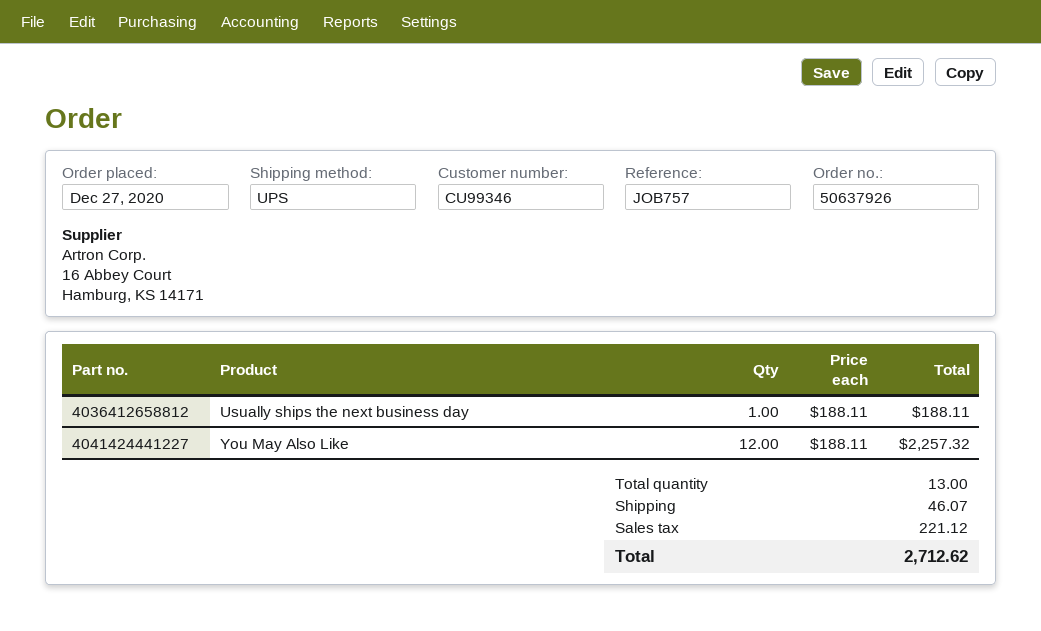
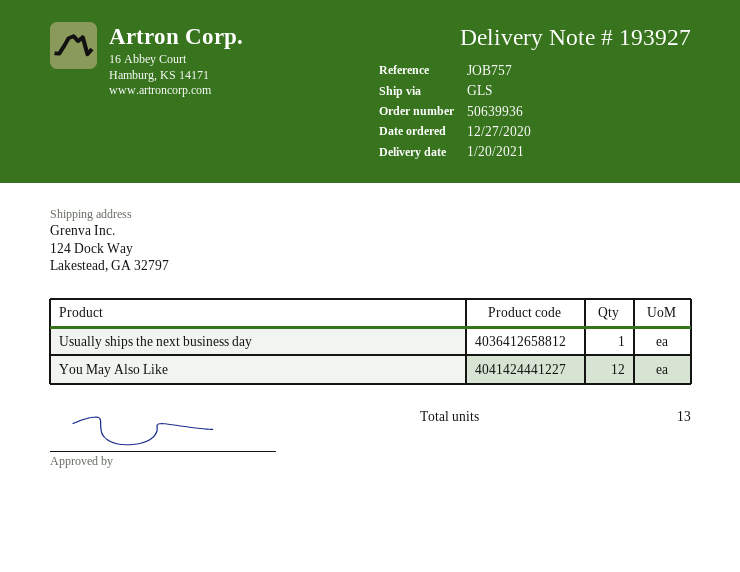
order number: 50637926 -> 50639936
shipping method: UPS -> GLS

